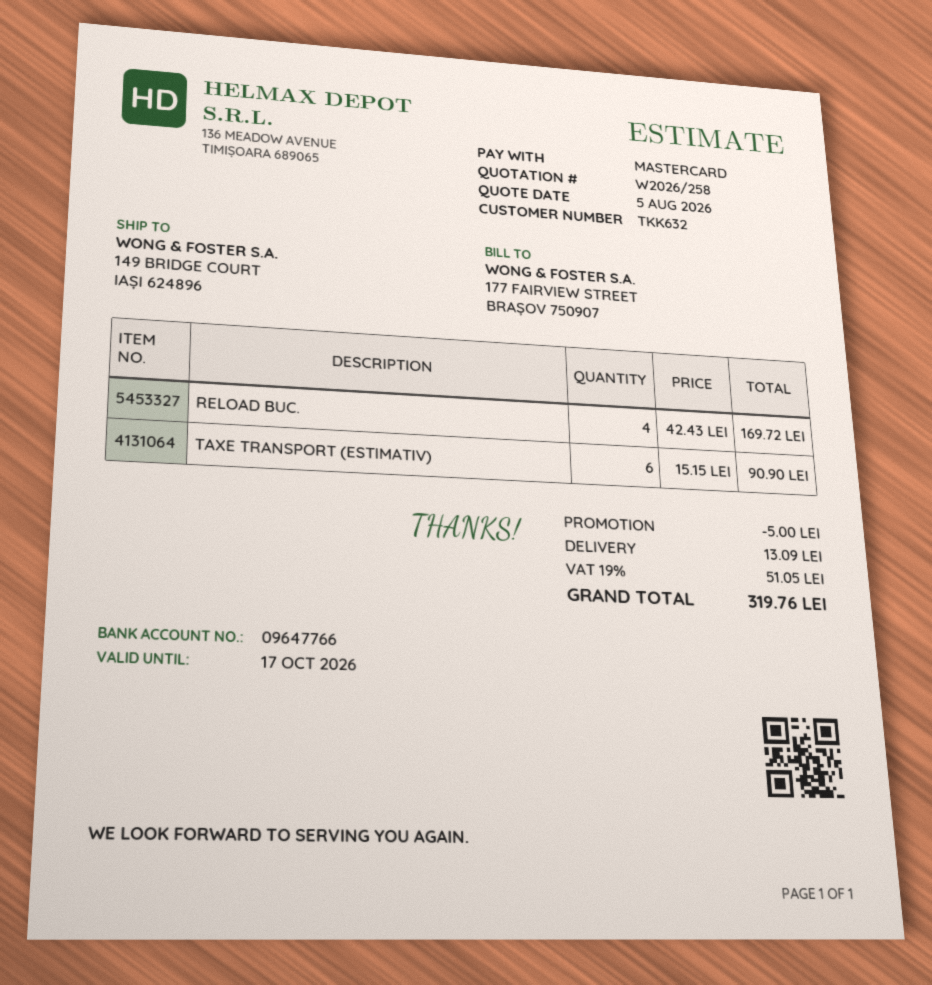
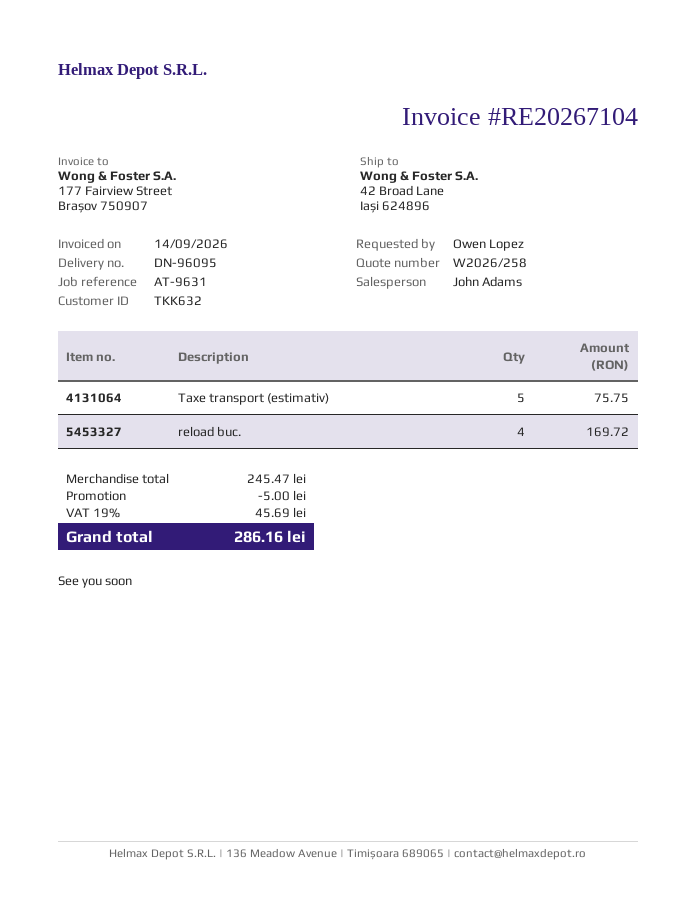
ship to: 149 BRIDGE COURT, IAȘI 624896 -> 42 Broad Lane, Iași 624896
TAXE TRANSPORT (ESTIMATIV): 6 for 90.90 -> 5 for 75.75
shipping: 13.09 -> none
tax: 19% = 51.05 -> 19% = 45.69
total: 319.76 -> 286.16

